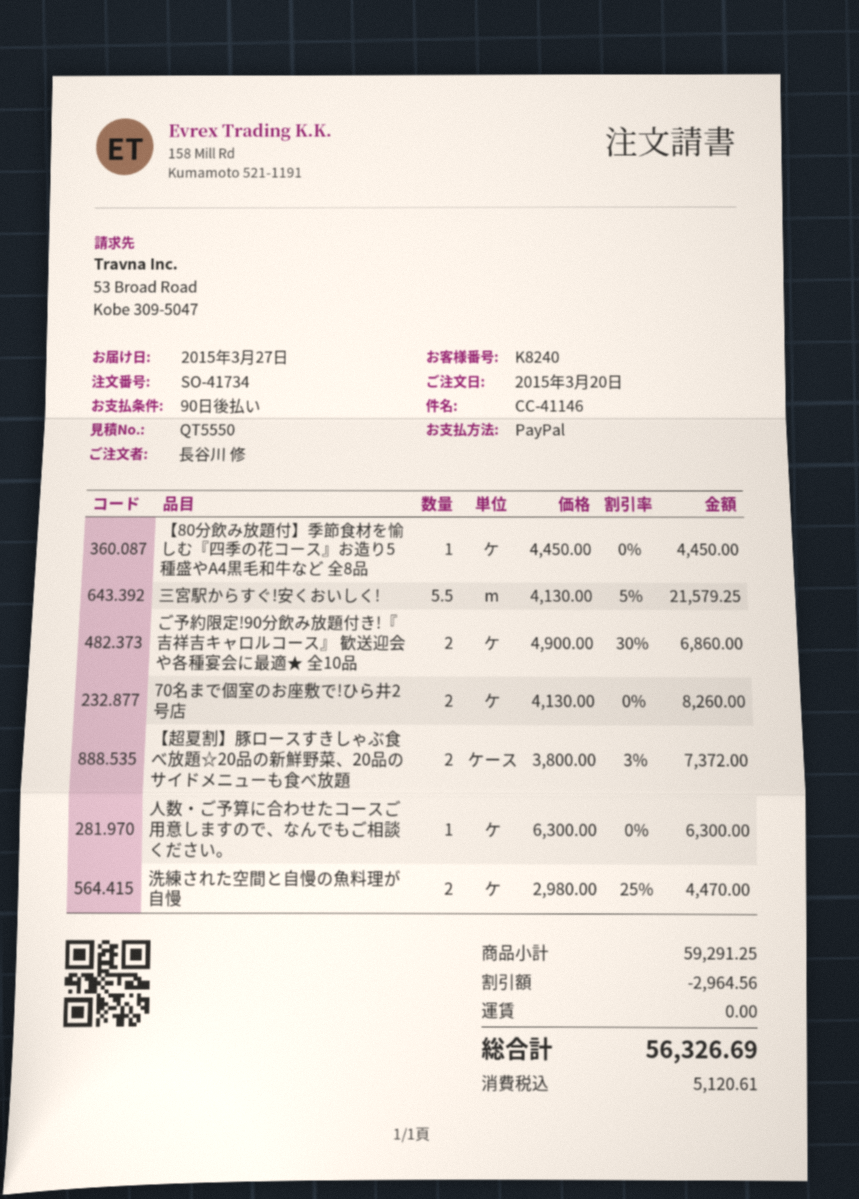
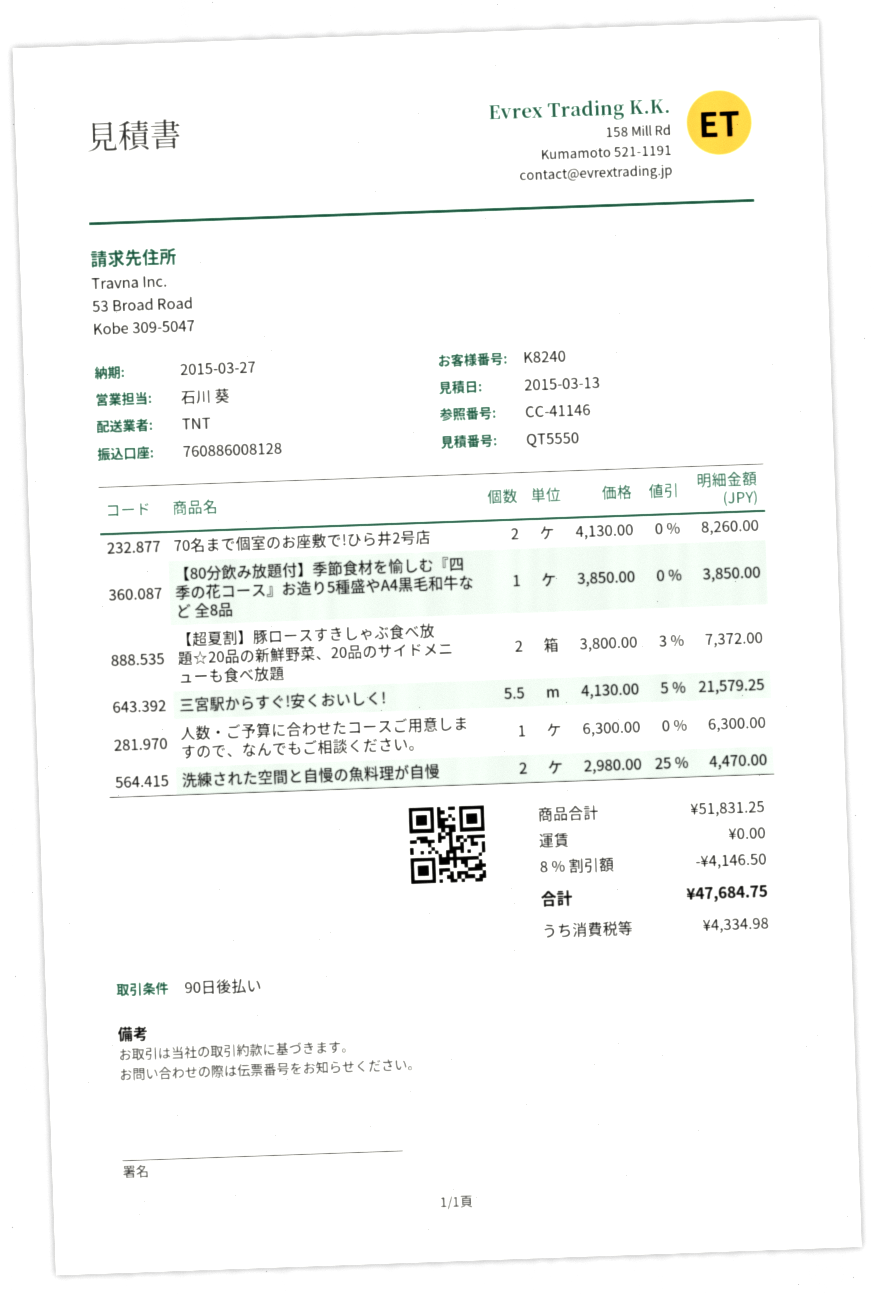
【80分飲み放題付】季節食材を愉しむ『四季の花コース』お造り5種盛やA4黒毛和牛など 全8品: 1 x 4450.00 = 4450.00 -> 1 x 3850.00 = 3850.00
ご予約限定!90分飲み放題付き!『吉祥吉キャロルコース』 歓送迎会や各種宴会に最適★ 全10品: 2 x 4900.00 - 30% = 6860.00 -> none
subtotal: 59291.25 -> 51831.25
discount: 2964.56 -> 4146.50
tax: 5120.61 -> 4334.98
total: 56326.69 -> 47684.75

